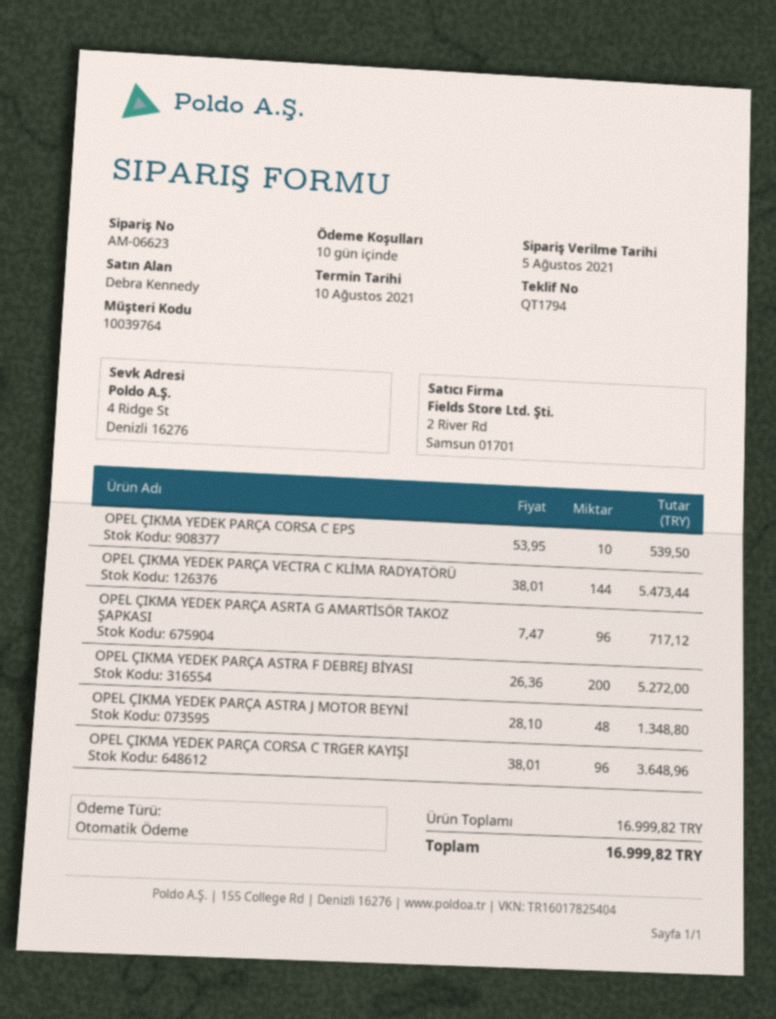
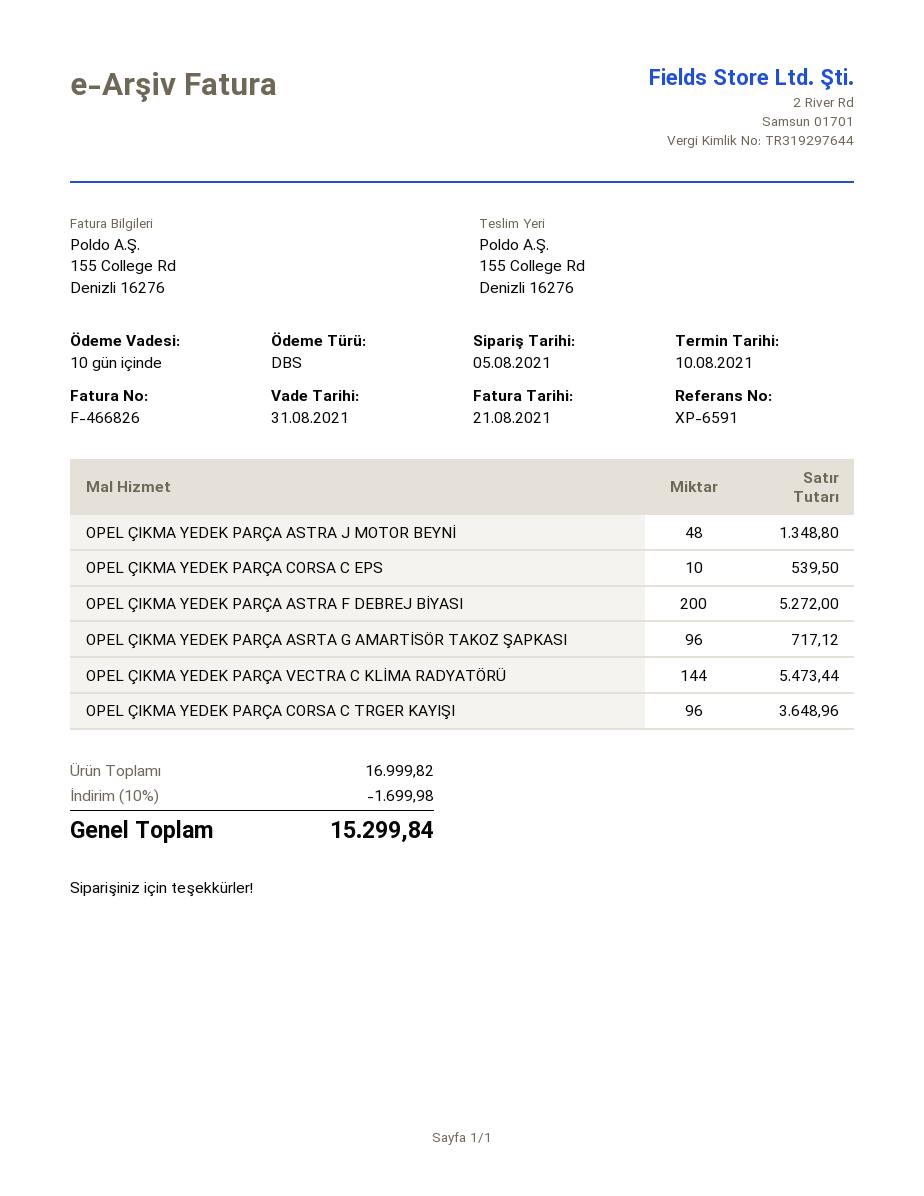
ship to: 4 Ridge St, Denizli 16276 -> 155 College Rd, Denizli 16276
discount: none -> 10% = 1699.98
total: 16999.82 -> 15299.84

